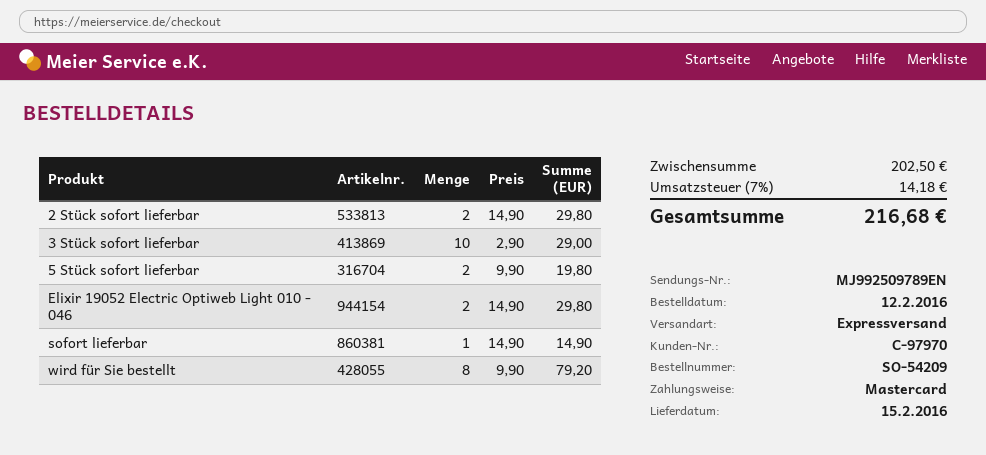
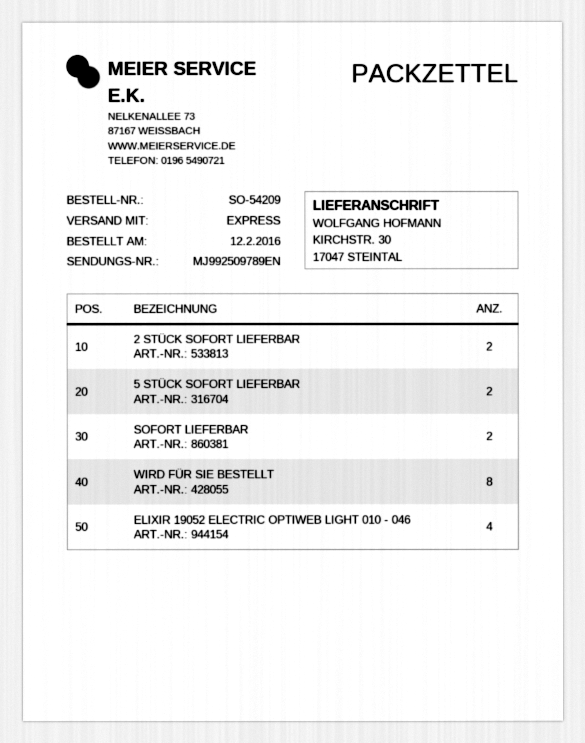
3 Stück sofort lieferbar: 10 -> none
Elixir 19052 Electric Optiweb Light 010 - 046: 2 -> 4
sofort lieferbar: 1 -> 2

